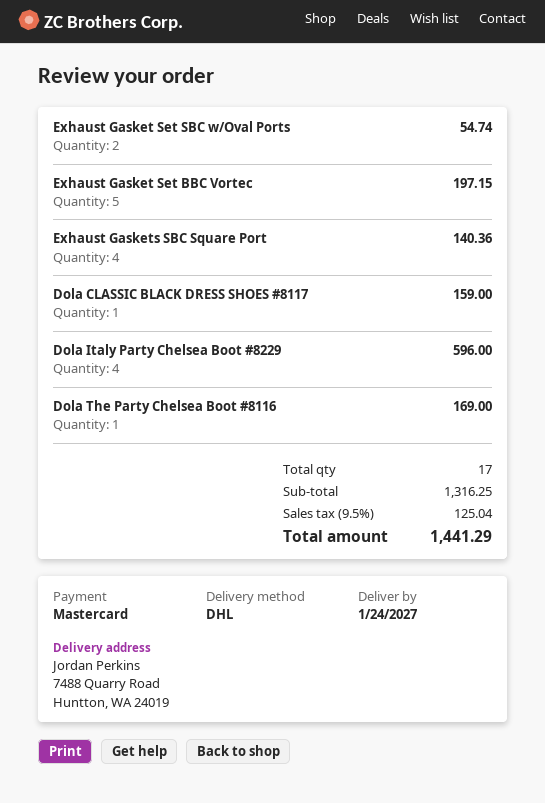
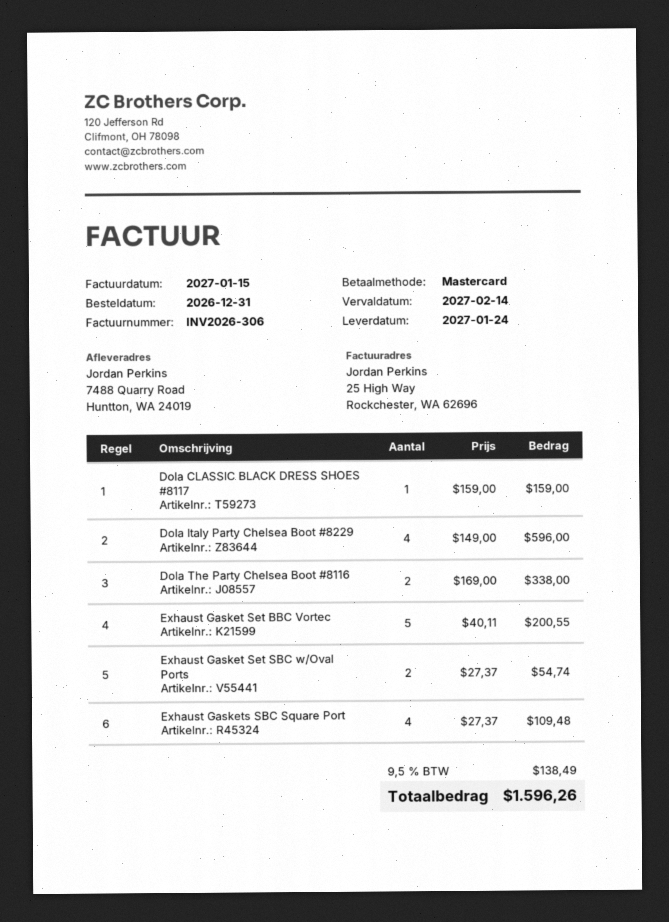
Exhaust Gasket Set BBC Vortec: 5 for 197.15 -> 5 for 200.55
Exhaust Gaskets SBC Square Port: 4 for 140.36 -> 4 for 109.48
Dola The Party Chelsea Boot #8116: 1 for 169.00 -> 2 for 338.00
tax: 9.5% = 125.04 -> 9.5% = 138.49
total: 1441.29 -> 1596.26

